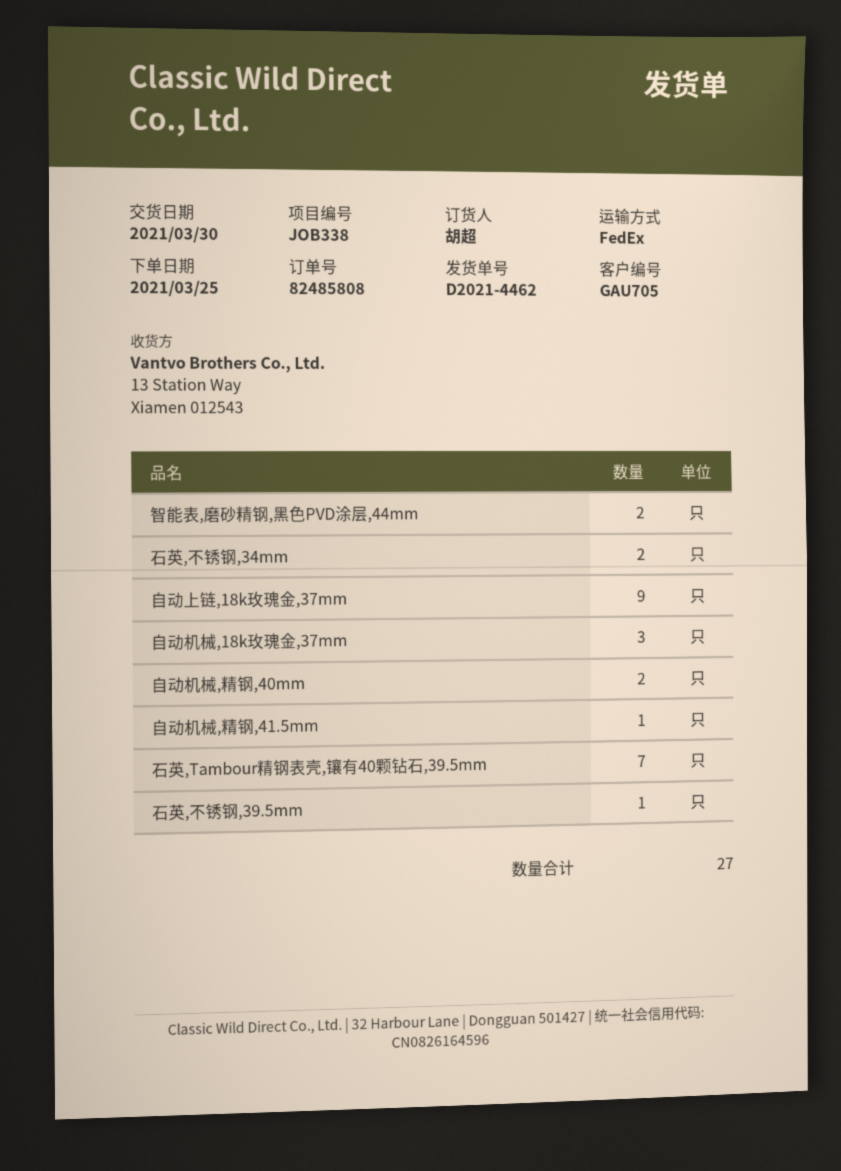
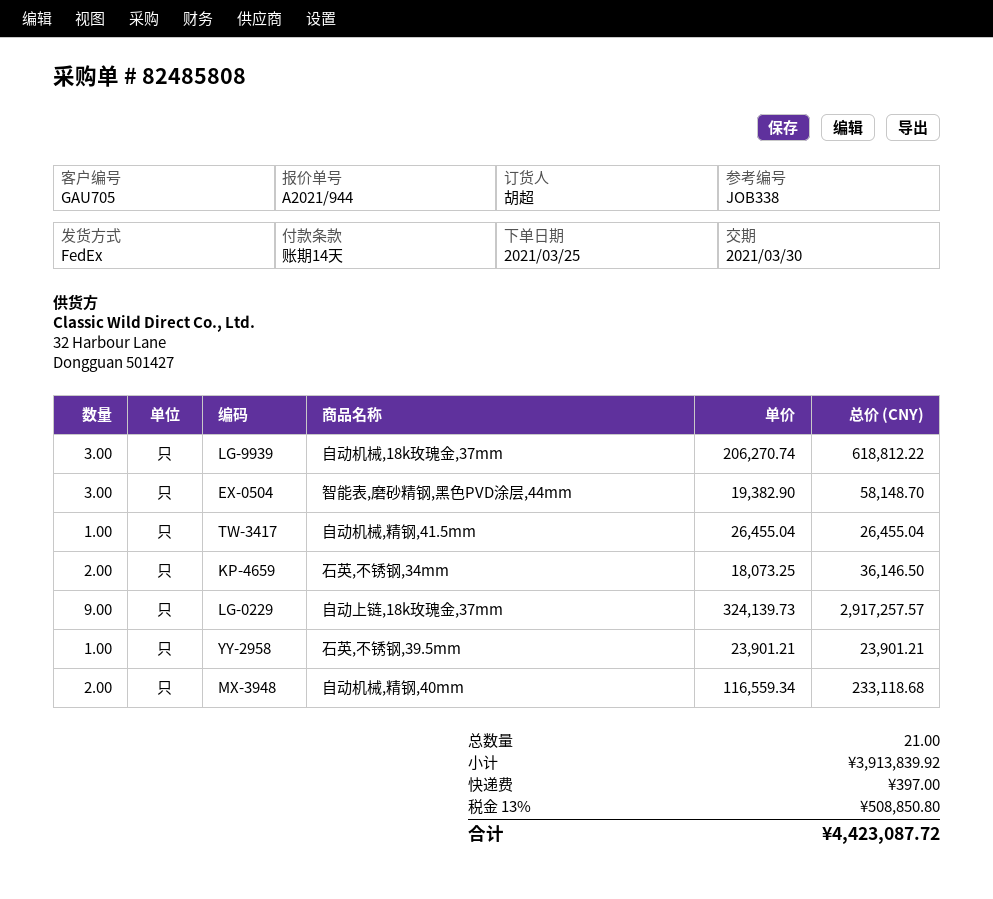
智能表,磨砂精钢,黑色PVD涂层,44mm: 2 -> 3
石英,Tambour精钢表壳,镶有40颗钻石,39.5mm: 7 -> none
total quantity: 27 -> 21

